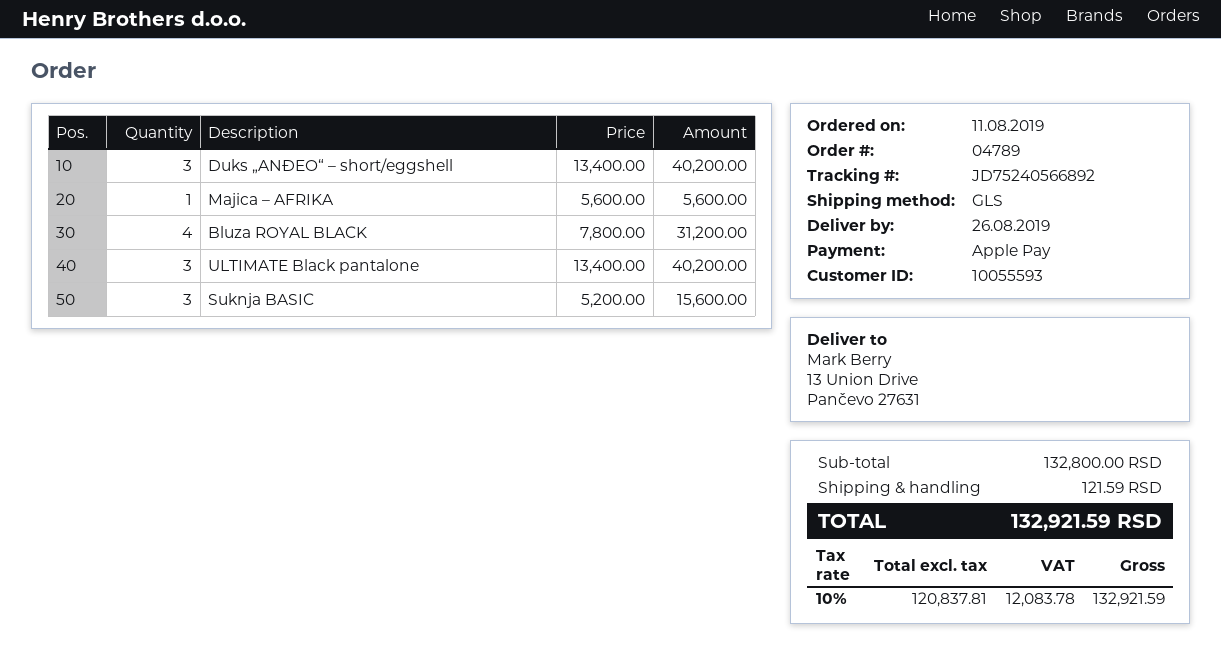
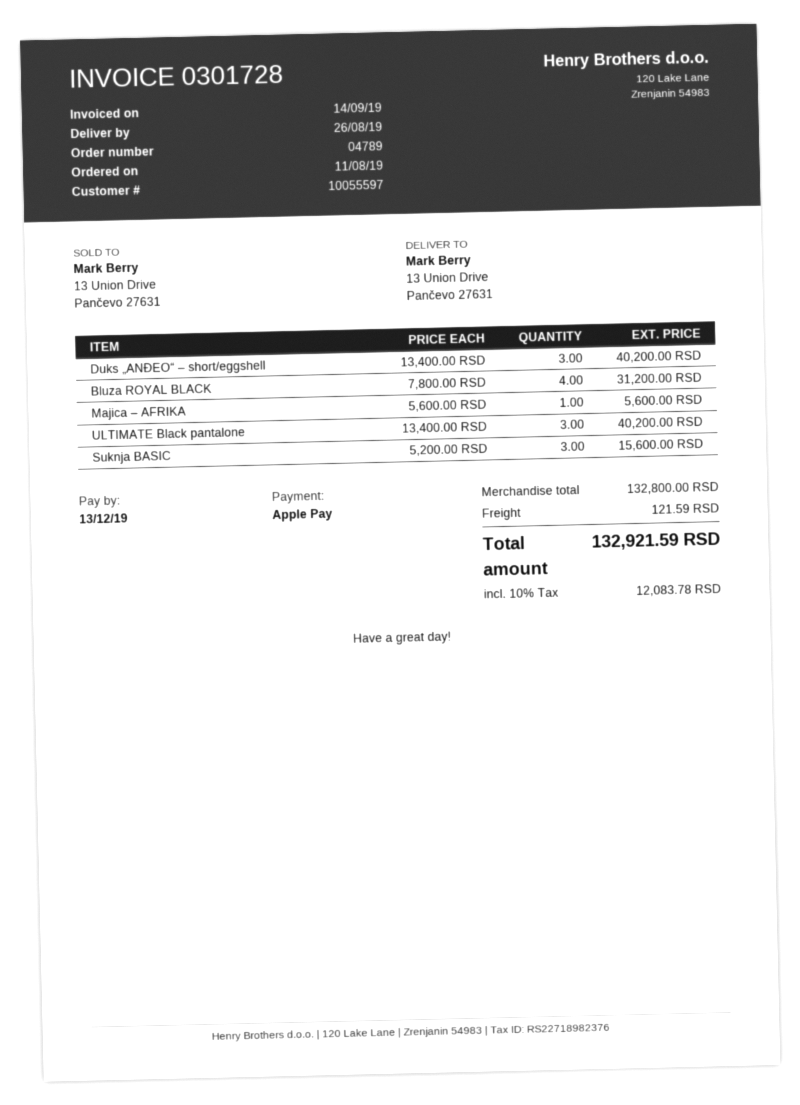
customer number: 10055593 -> 10055597

